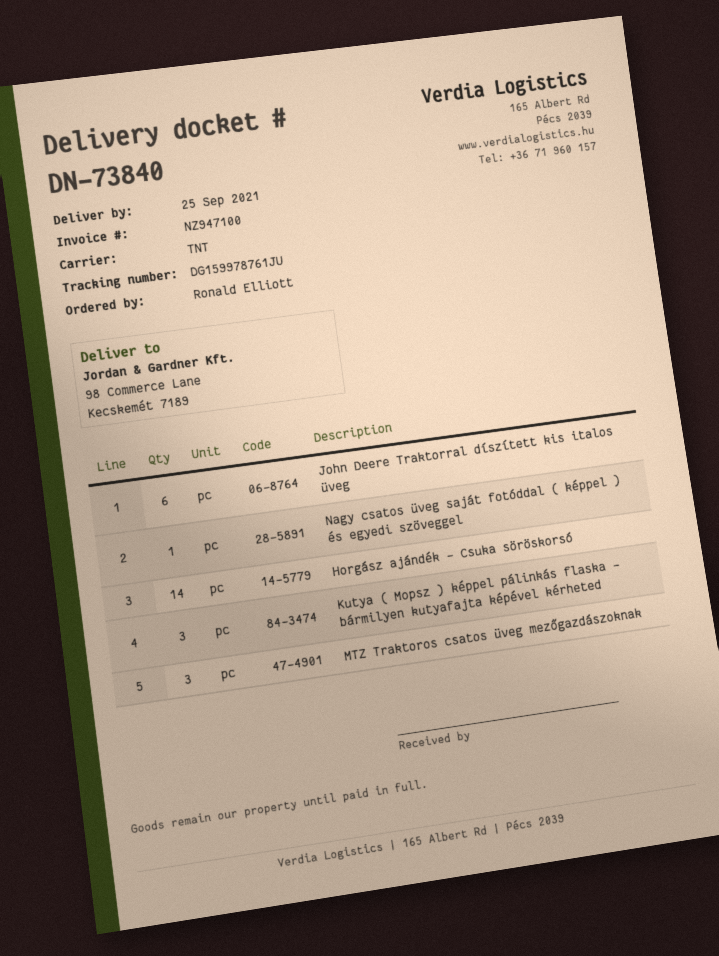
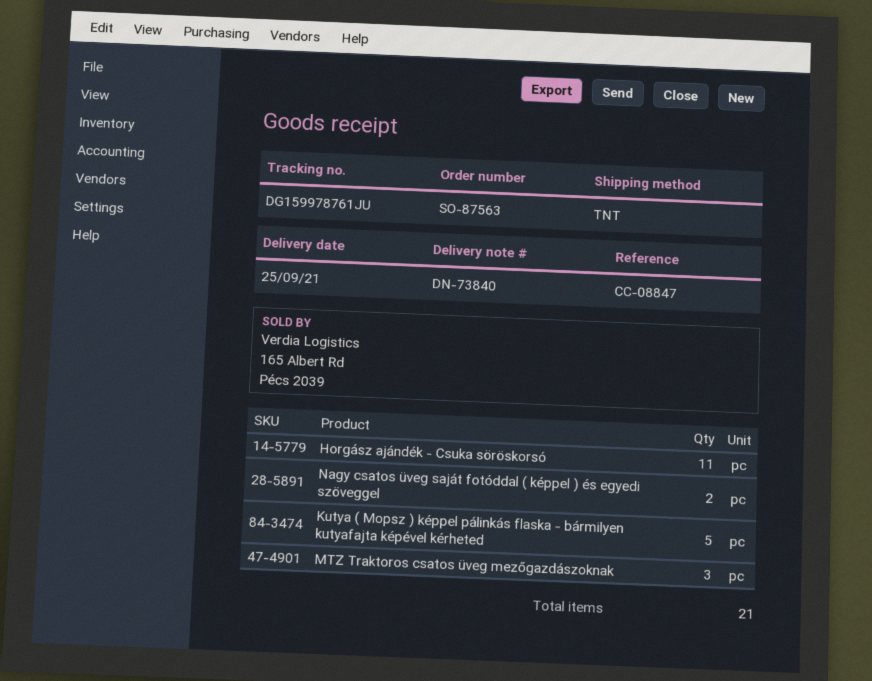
John Deere Traktorral díszített kis italos üveg: 6 -> none
Nagy csatos üveg saját fotóddal ( képpel ) és egyedi szöveggel: 1 -> 2
Horgász ajándék - Csuka söröskorsó: 14 -> 11
Kutya ( Mopsz ) képpel pálinkás flaska - bármilyen kutyafajta képével kérheted: 3 -> 5

